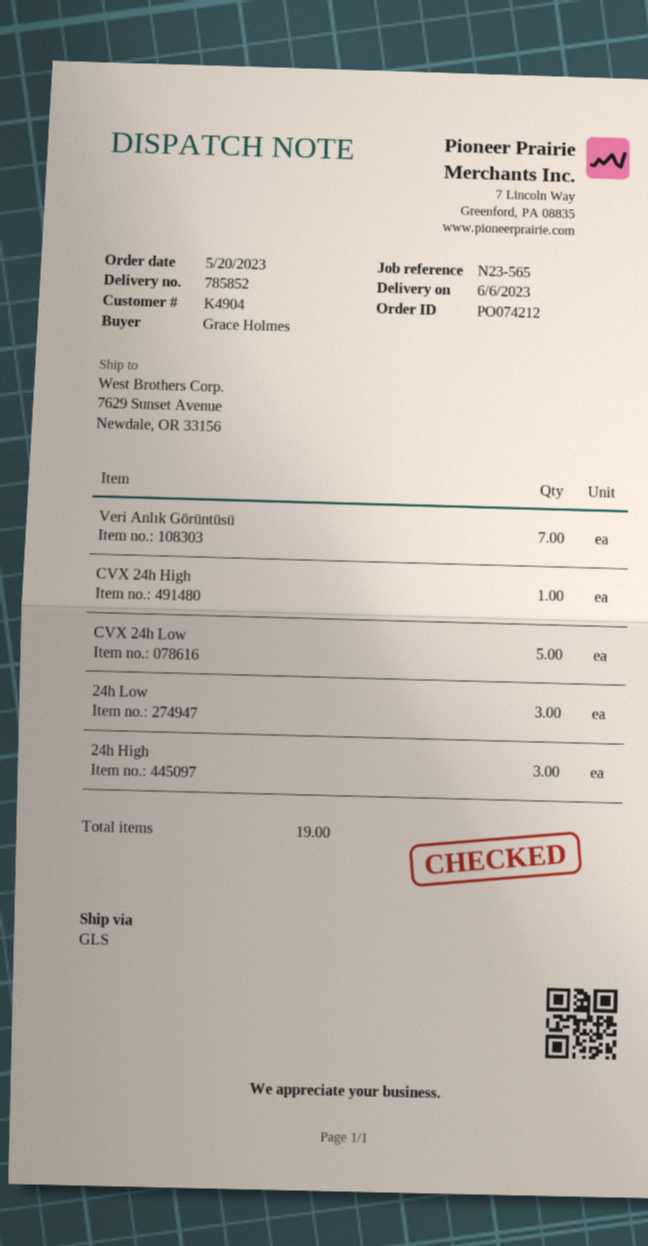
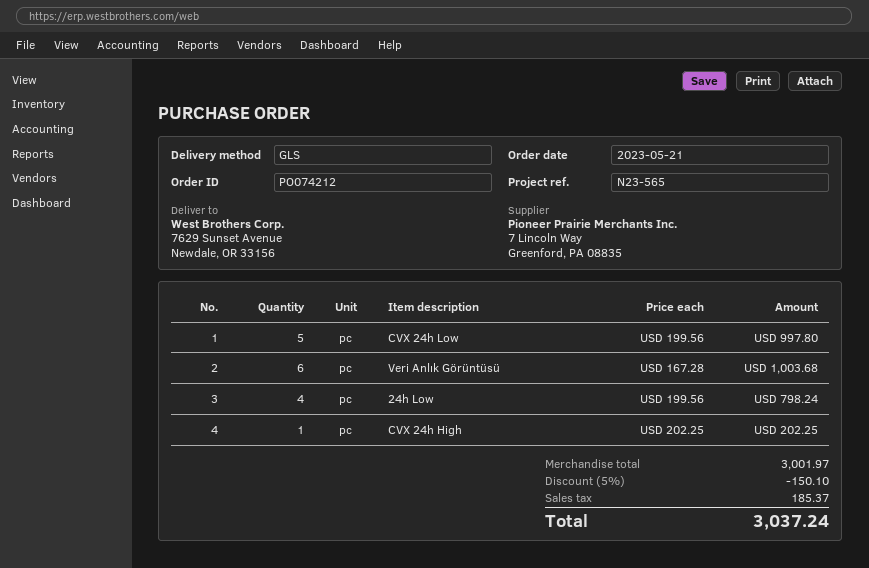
order date: 2023-05-20 -> 2023-05-21
Veri Anlık Görüntüsü: 7 -> 6
24h Low: 3 -> 4
24h High: 3 -> none

